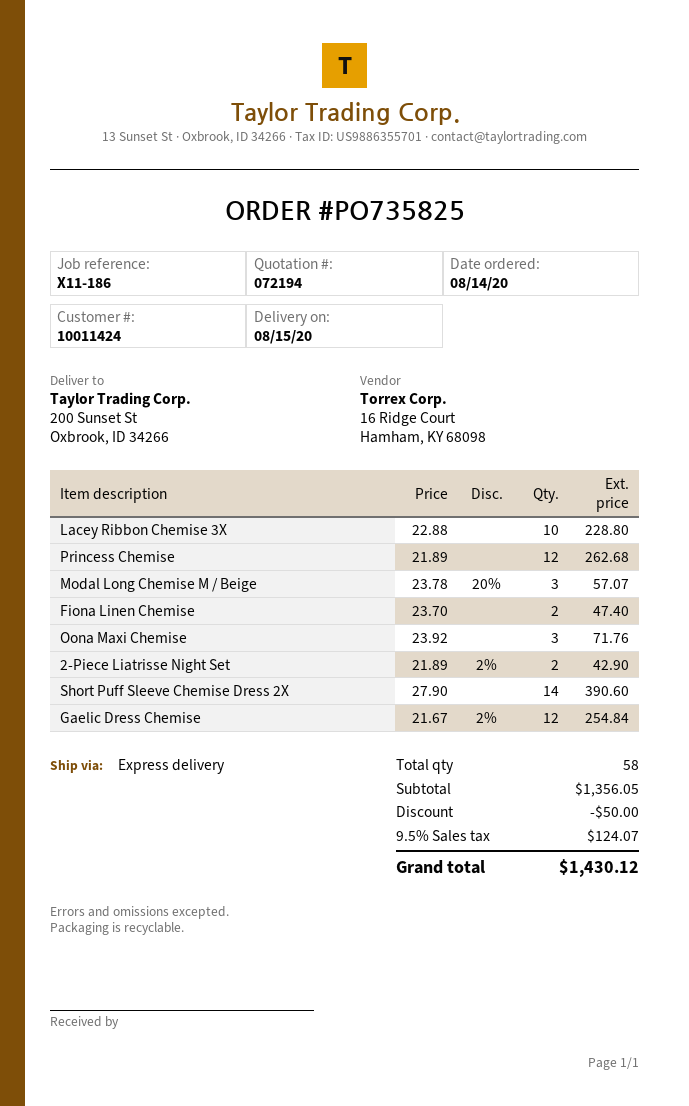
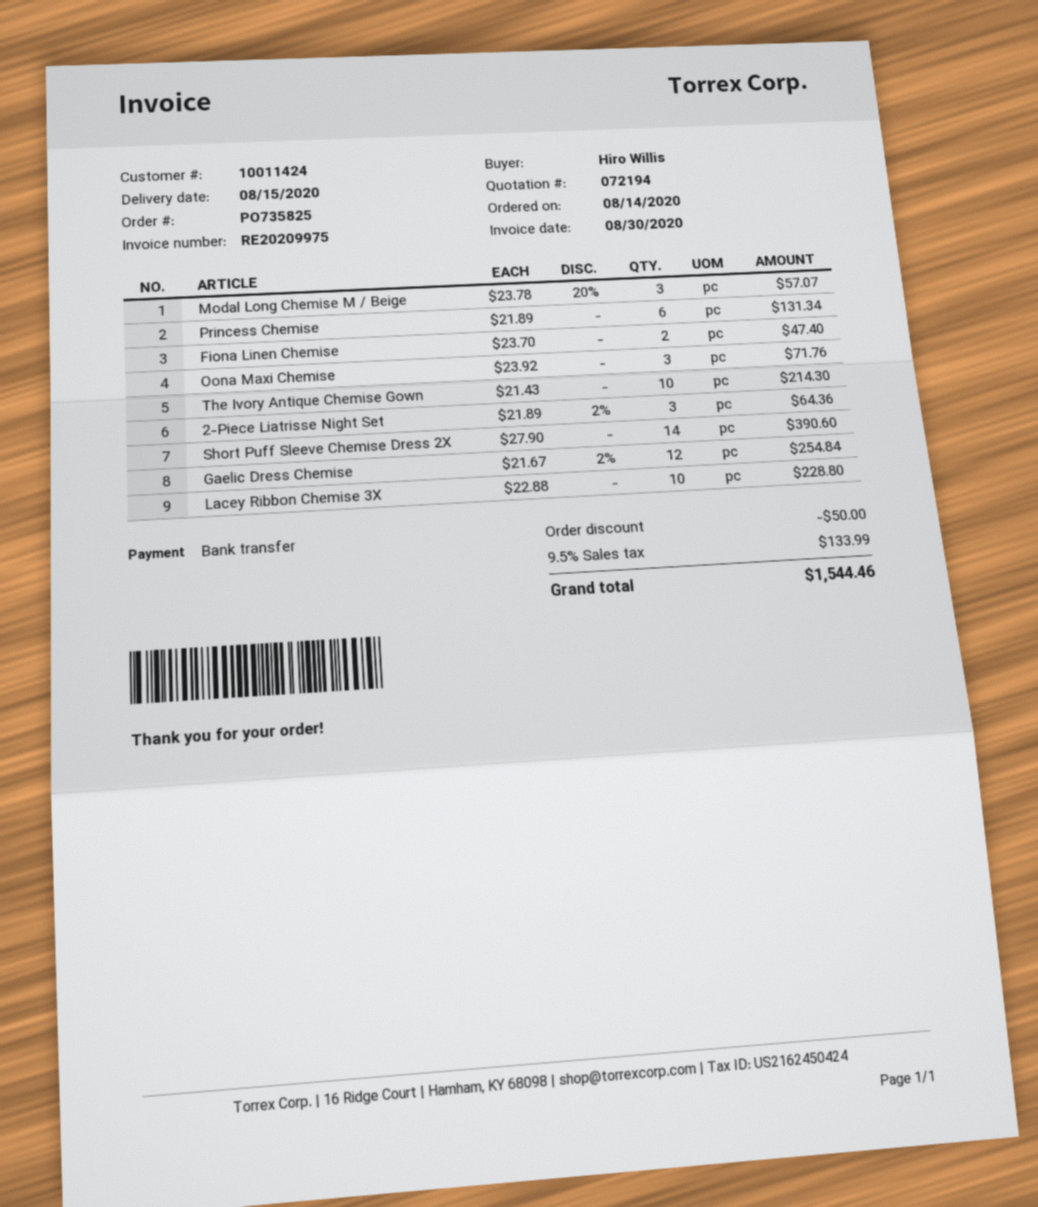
Princess Chemise: 12 x 21.89 = 262.68 -> 6 x 21.89 = 131.34
2-Piece Liatrisse Night Set: 2 x 21.89 - 2% = 42.90 -> 3 x 21.89 - 2% = 64.36
The Ivory Antique Chemise Gown: none -> 10 x 21.43 = 214.30
tax: 9.5% = 124.07 -> 9.5% = 133.99
total: 1430.12 -> 1544.46

